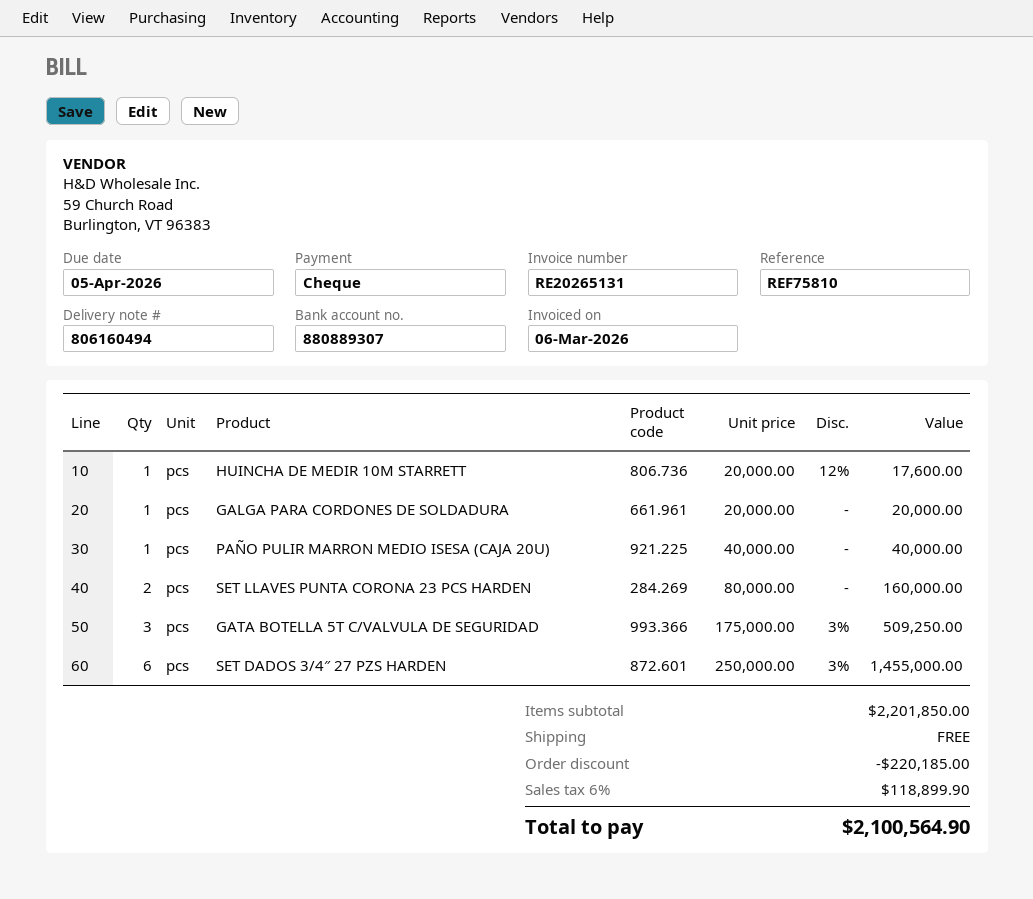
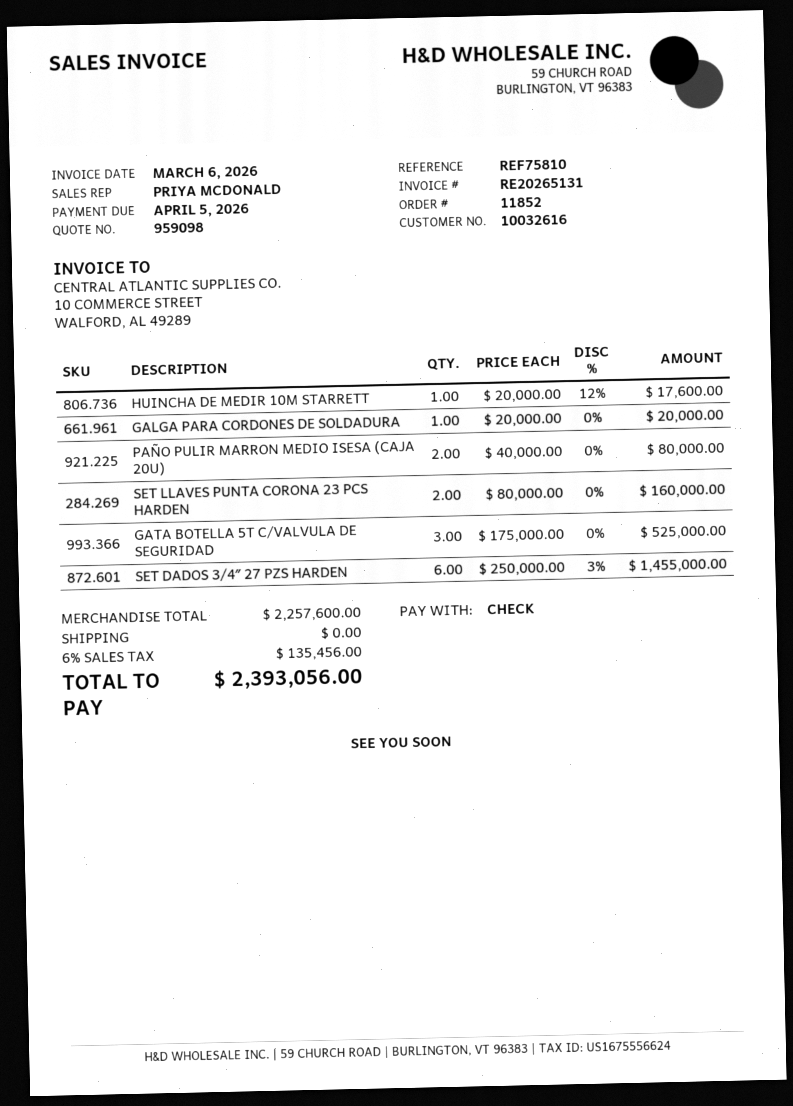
PAÑO PULIR MARRON MEDIO ISESA (CAJA 20U): 1 x 40000.00 = 40000.00 -> 2 x 40000.00 = 80000.00
GATA BOTELLA 5T C/VALVULA DE SEGURIDAD: 3 x 175000.00 - 3% = 509250.00 -> 3 x 175000.00 = 525000.00
subtotal: 2201850.00 -> 2257600.00
discount: 220185.00 -> none
tax: 6% = 118899.90 -> 6% = 135456.00
total: 2100564.90 -> 2393056.00

